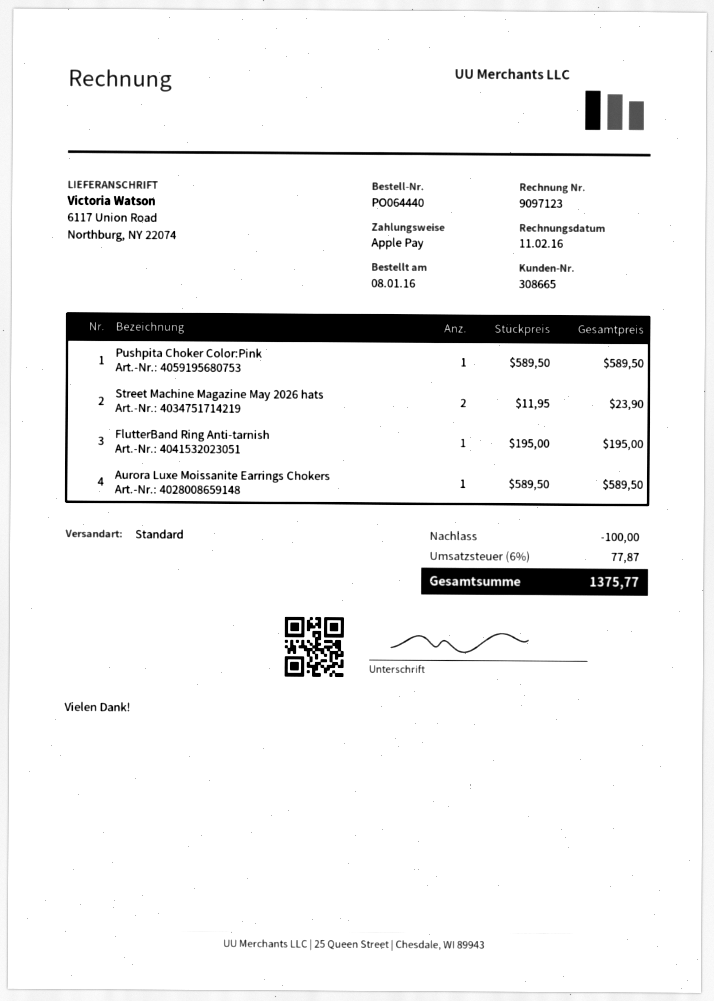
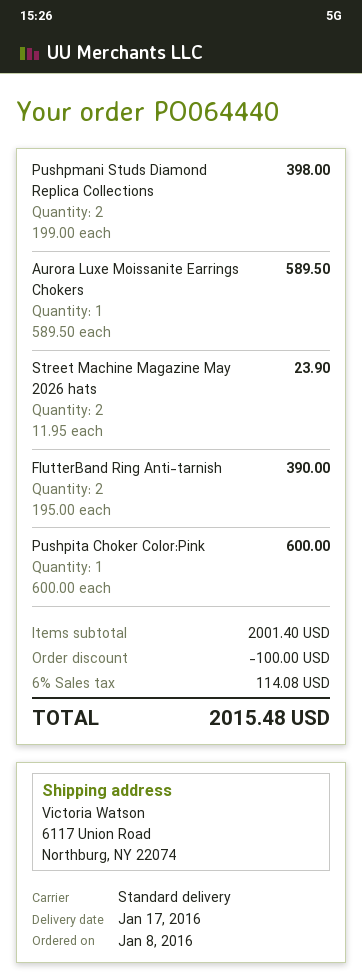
Pushpita Choker Color:Pink: 1 x 589.50 = 589.50 -> 1 x 600.00 = 600.00
FlutterBand Ring Anti-tarnish: 1 x 195.00 = 195.00 -> 2 x 195.00 = 390.00
Pushpmani Studs Diamond Replica Collections: none -> 2 x 199.00 = 398.00
tax: 6% = 77.87 -> 6% = 114.08
total: 1375.77 -> 2015.48

